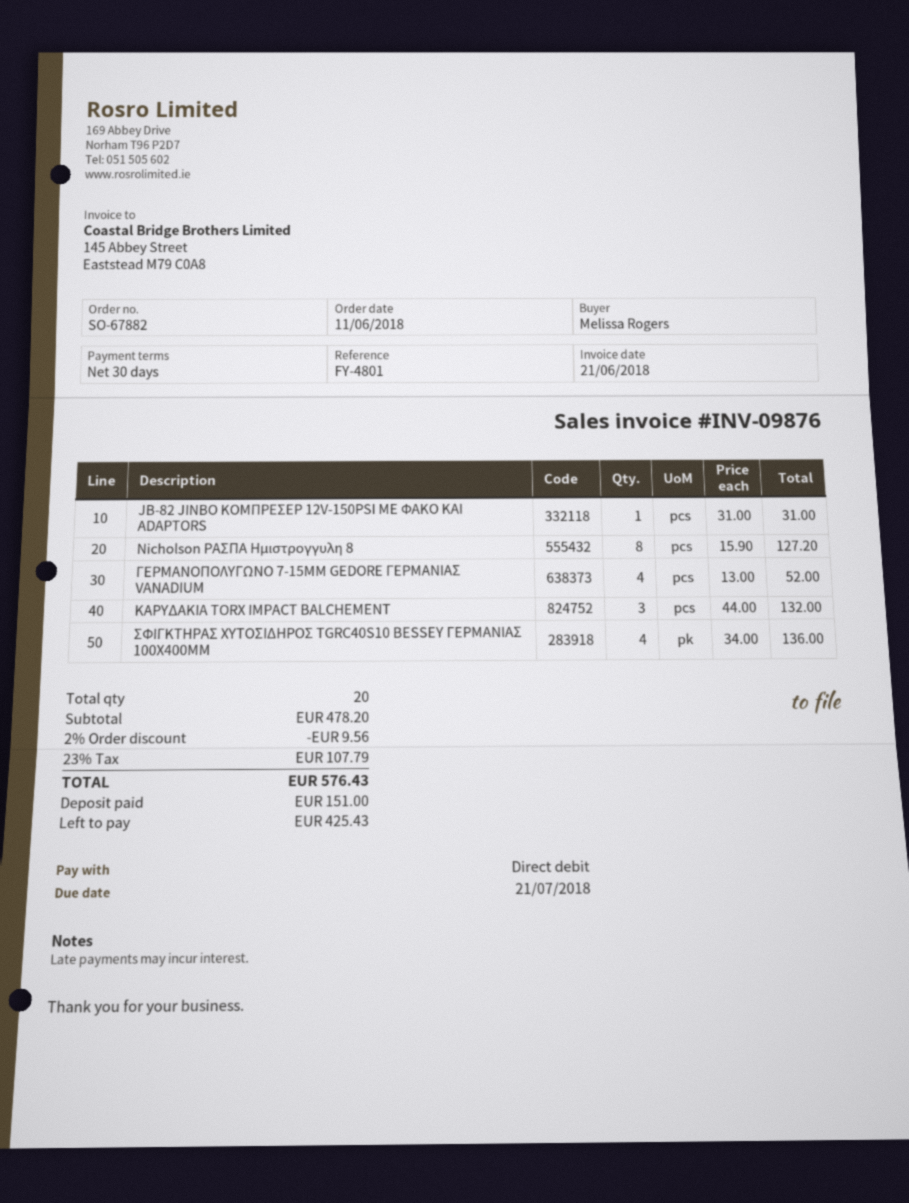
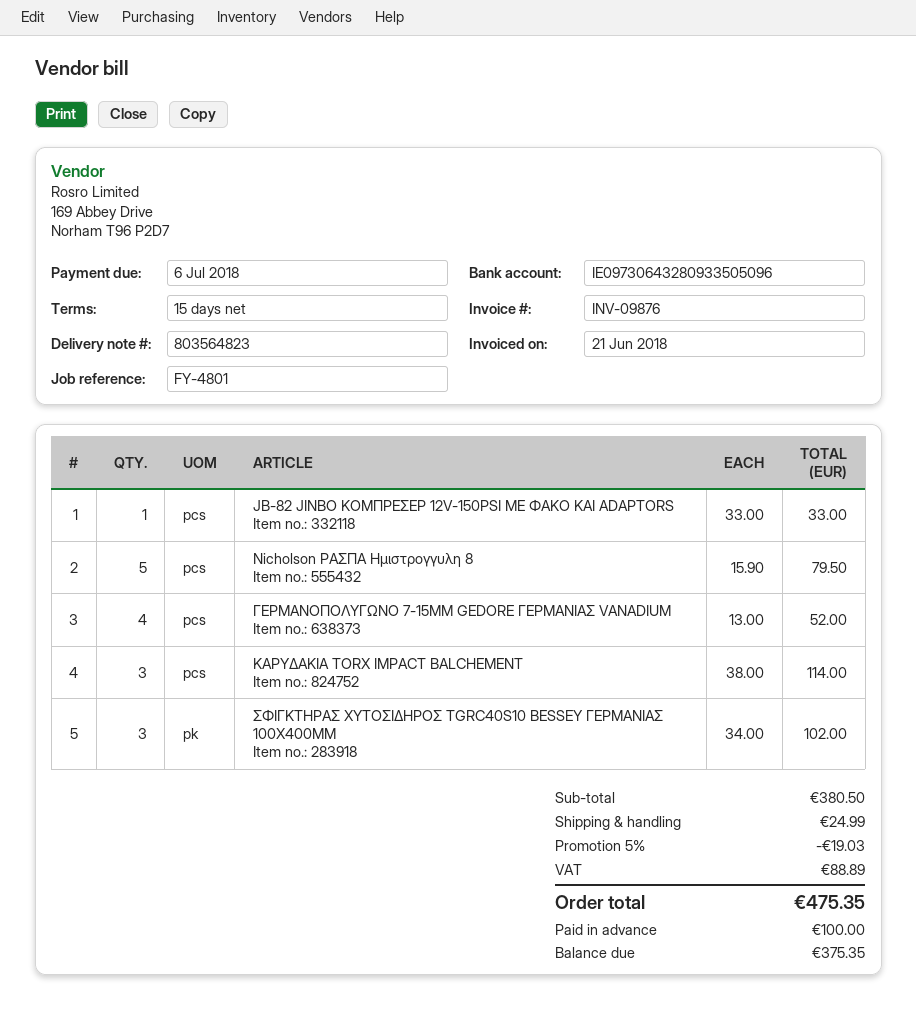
payment terms: 30 days -> 15 days
due date: 2018-07-21 -> 2018-07-06
JB-82 JINBO ΚΟΜΠΡΕΣΕΡ 12V-150PSI ΜΕ ΦΑΚΟ ΚΑΙ ADAPTORS: 1 x 31.00 = 31.00 -> 1 x 33.00 = 33.00
Nicholson ΡΑΣΠΑ Ημιστρογγυλη 8: 8 x 15.90 = 127.20 -> 5 x 15.90 = 79.50
ΚΑΡΥΔΑΚΙΑ ΤΟRX ΙMPACT BALCHEMENT: 3 x 44.00 = 132.00 -> 3 x 38.00 = 114.00
ΣΦΙΓΚΤΗΡΑΣ ΧΥΤΟΣΙΔΗΡΟΣ TGRC40S10 BESSEY ΓΕΡΜΑΝΙΑΣ 100X400MM: 4 x 34.00 = 136.00 -> 3 x 34.00 = 102.00
subtotal: 478.20 -> 380.50
discount: 2% = 9.56 -> 5% = 19.03
shipping: none -> 24.99
tax: 107.79 -> 88.89
total: 576.43 -> 475.35
deposit: 151.00 -> 100.00
balance: 425.43 -> 375.35

